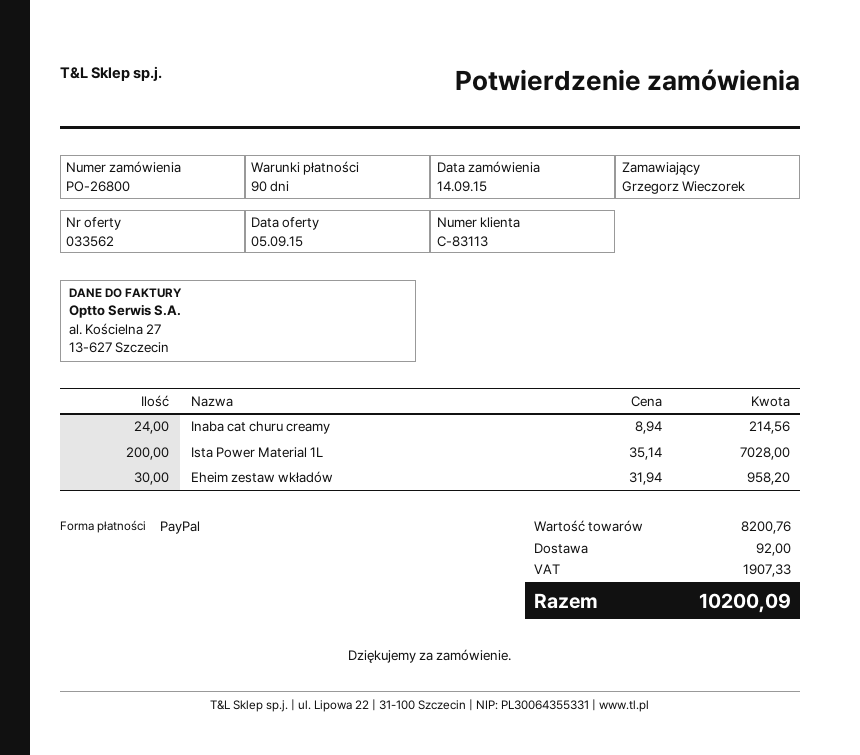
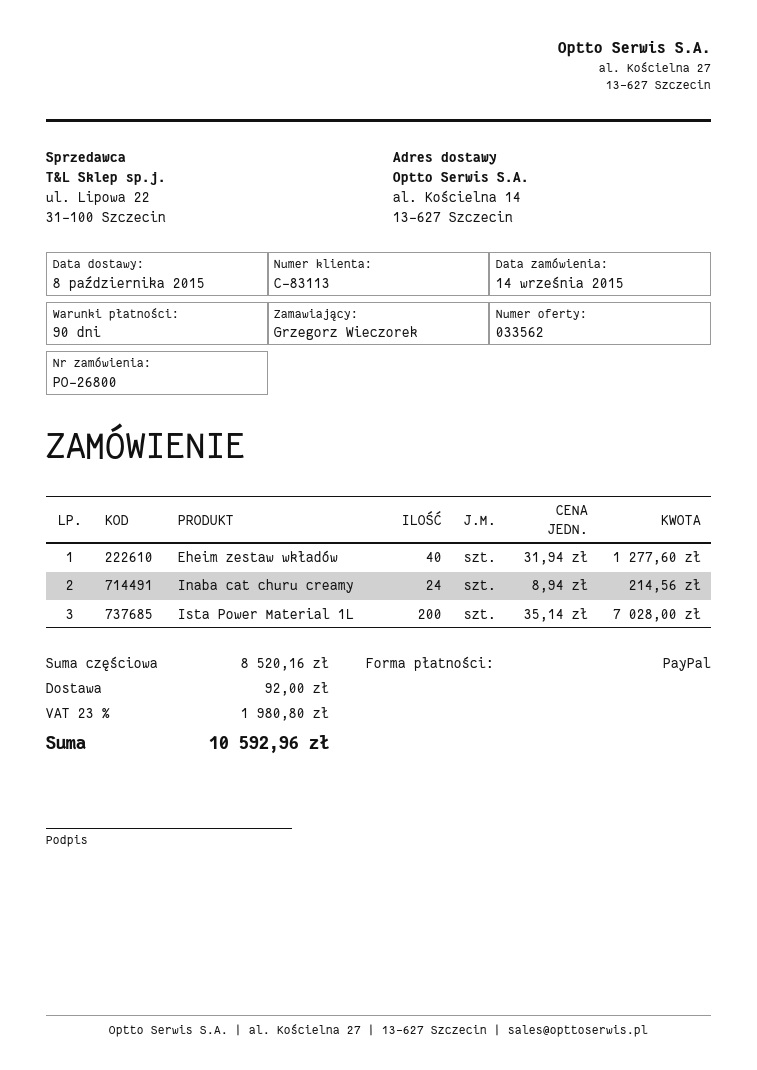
Eheim zestaw wkładów: 30 x 31.94 = 958.20 -> 40 x 31.94 = 1277.60
subtotal: 8200.76 -> 8520.16
tax: 1907.33 -> 1980.80
total: 10200.09 -> 10592.96

